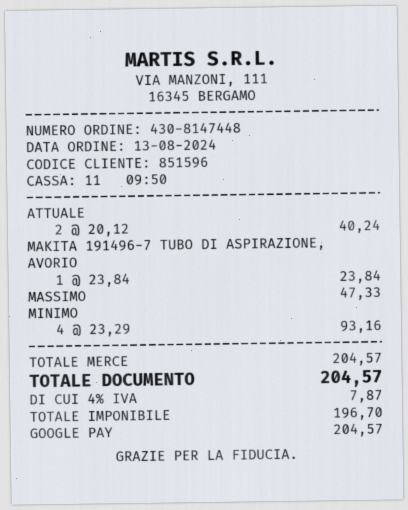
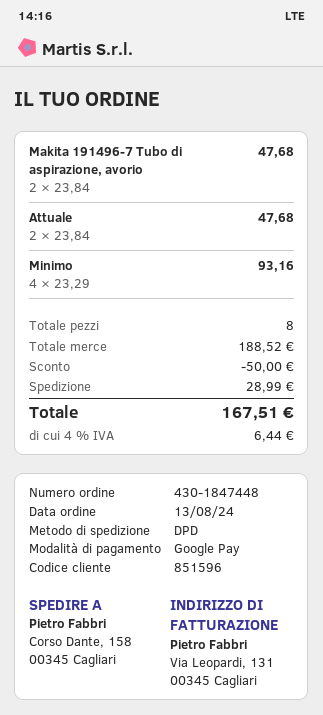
order number: 430-8147448 -> 430-1847448
ATTUALE: 2 x 20.12 = 40.24 -> 2 x 23.84 = 47.68
MAKITA 191496-7 TUBO DI ASPIRAZIONE, AVORIO: 1 x 23.84 = 23.84 -> 2 x 23.84 = 47.68
MASSIMO: 1 x 47.33 = 47.33 -> none
subtotal: 204.57 -> 188.52
discount: none -> 50.00
shipping: none -> 28.99
tax: 4% = 7.87 -> 4% = 6.44
total: 204.57 -> 167.51

